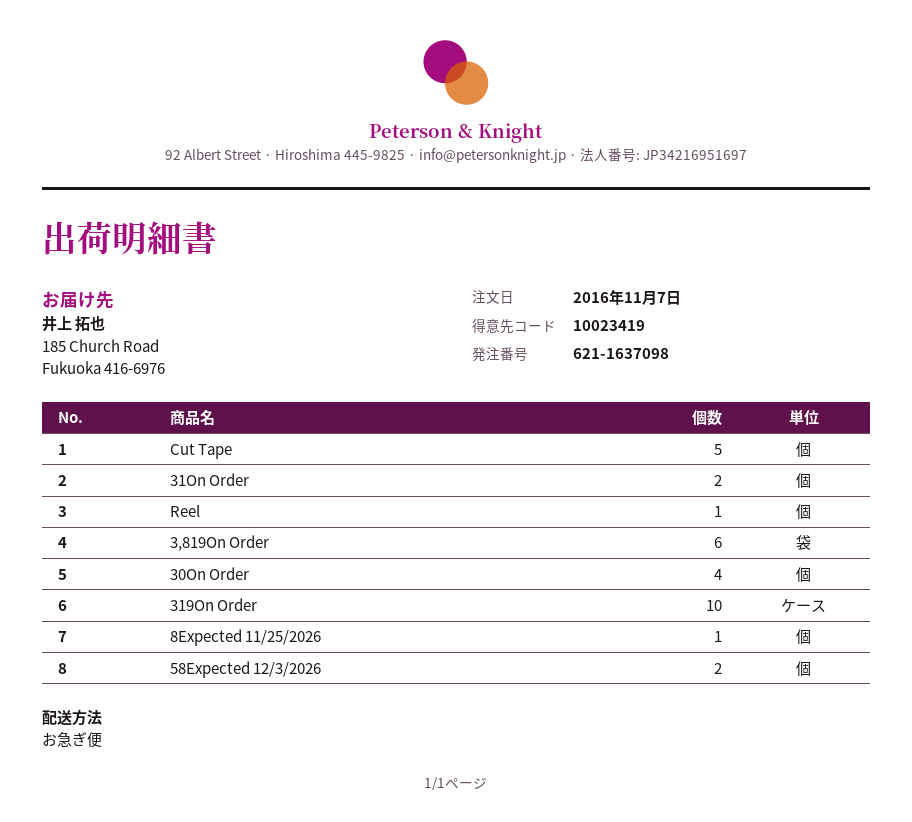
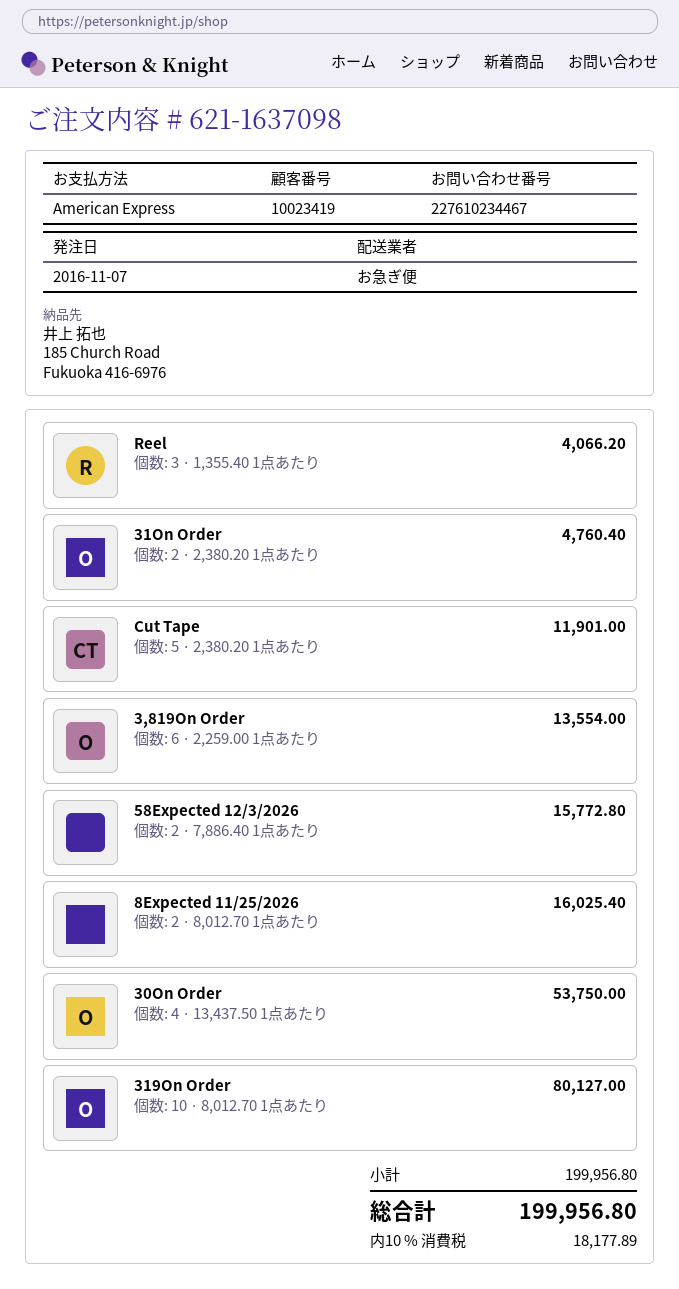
Reel: 1 -> 3
8Expected 11/25/2026: 1 -> 2

